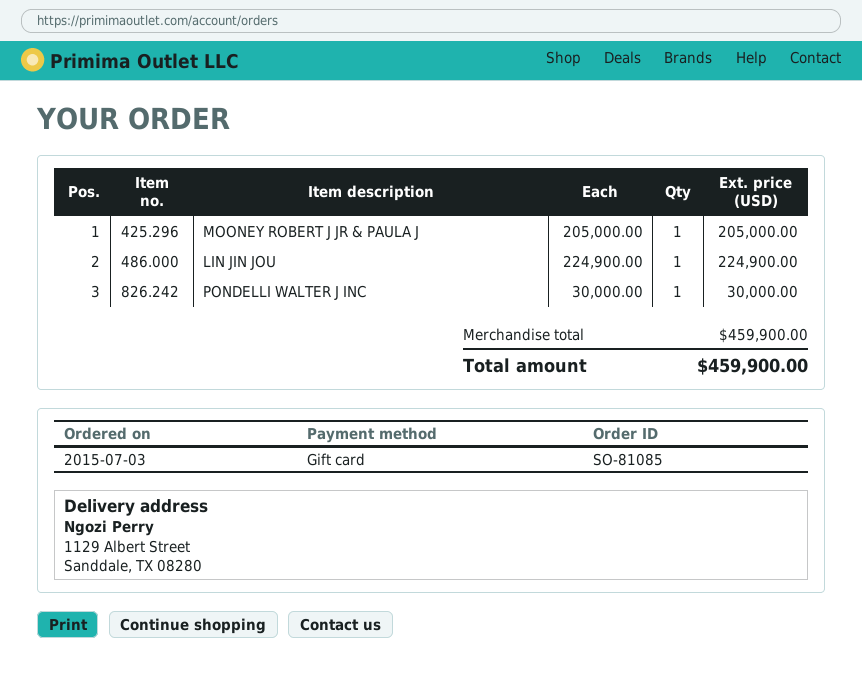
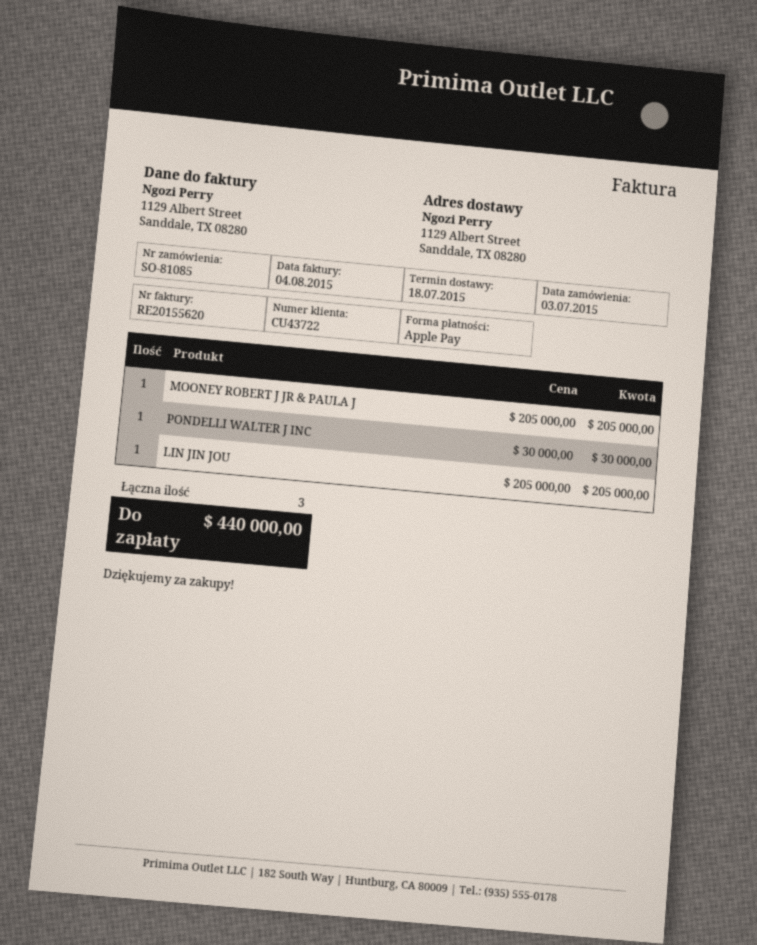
payment method: gift card -> Apple Pay
LIN JIN JOU: 1 x 224900.00 = 224900.00 -> 1 x 205000.00 = 205000.00
total: 459900.00 -> 440000.00

